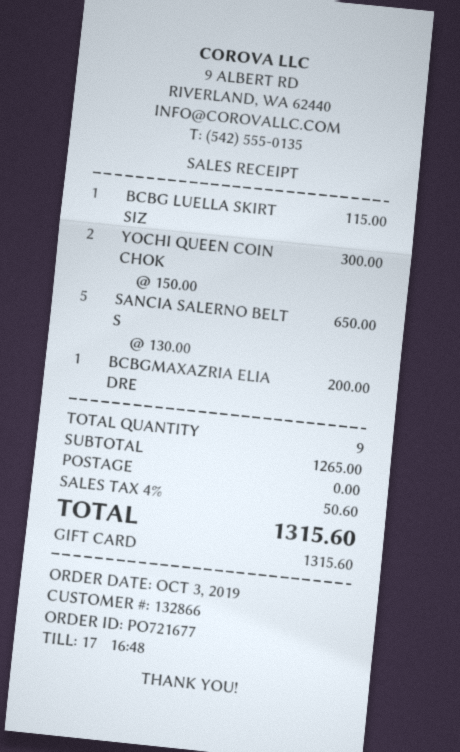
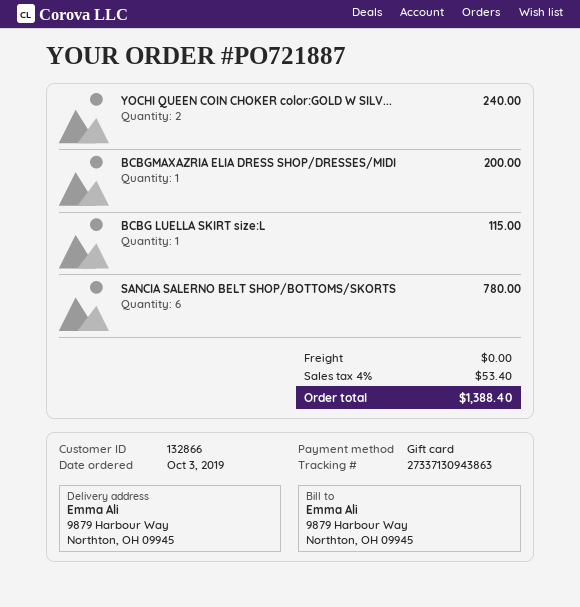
order number: PO721677 -> PO721887
YOCHI QUEEN COIN CHOK: 2 for 300.00 -> 2 for 240.00
SANCIA SALERNO BELT S: 5 for 650.00 -> 6 for 780.00
tax: 4% = 50.60 -> 4% = 53.40
total: 1315.60 -> 1388.40

